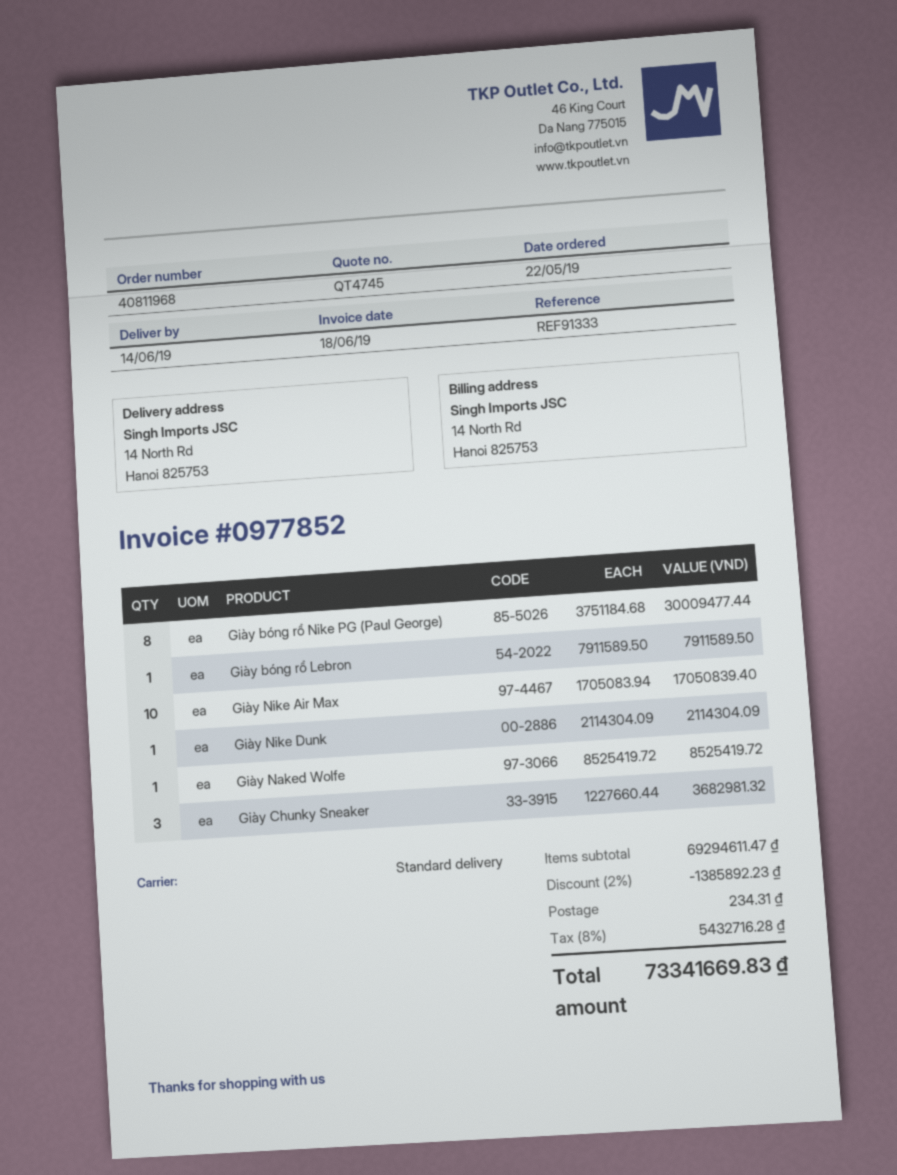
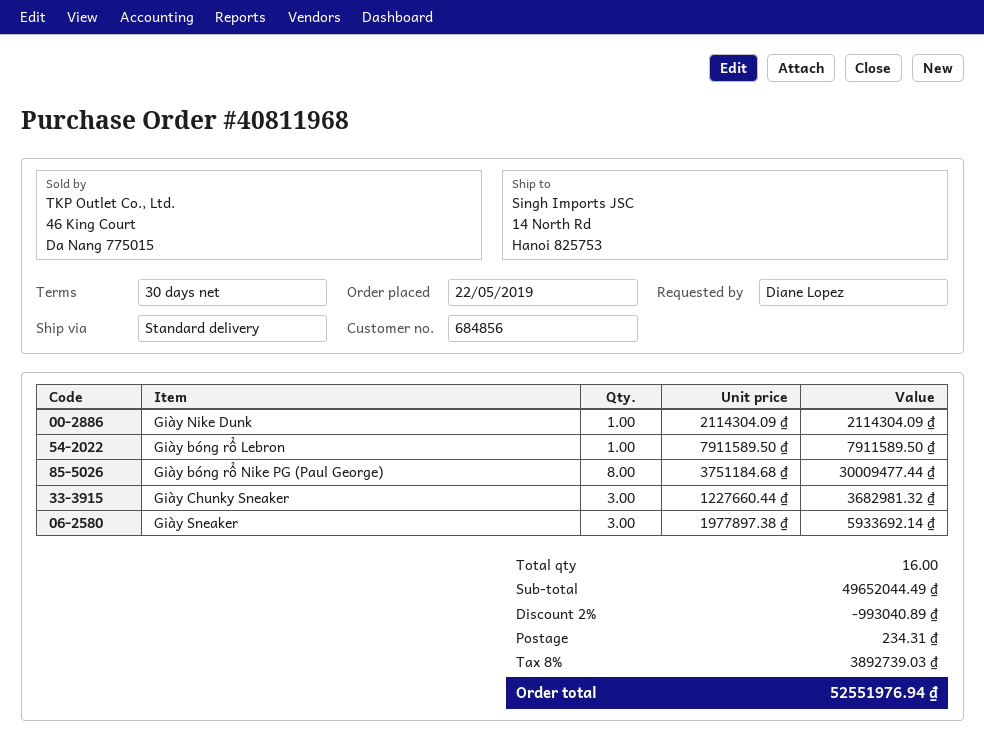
Giày Nike Air Max: 10 x 1705083.94 = 17050839.40 -> none
Giày Naked Wolfe: 1 x 8525419.72 = 8525419.72 -> none
Giày Sneaker: none -> 3 x 1977897.38 = 5933692.14
subtotal: 69294611.47 -> 49652044.49
discount: 2% = 1385892.23 -> 2% = 993040.89
tax: 8% = 5432716.28 -> 8% = 3892739.03
total: 73341669.83 -> 52551976.94

